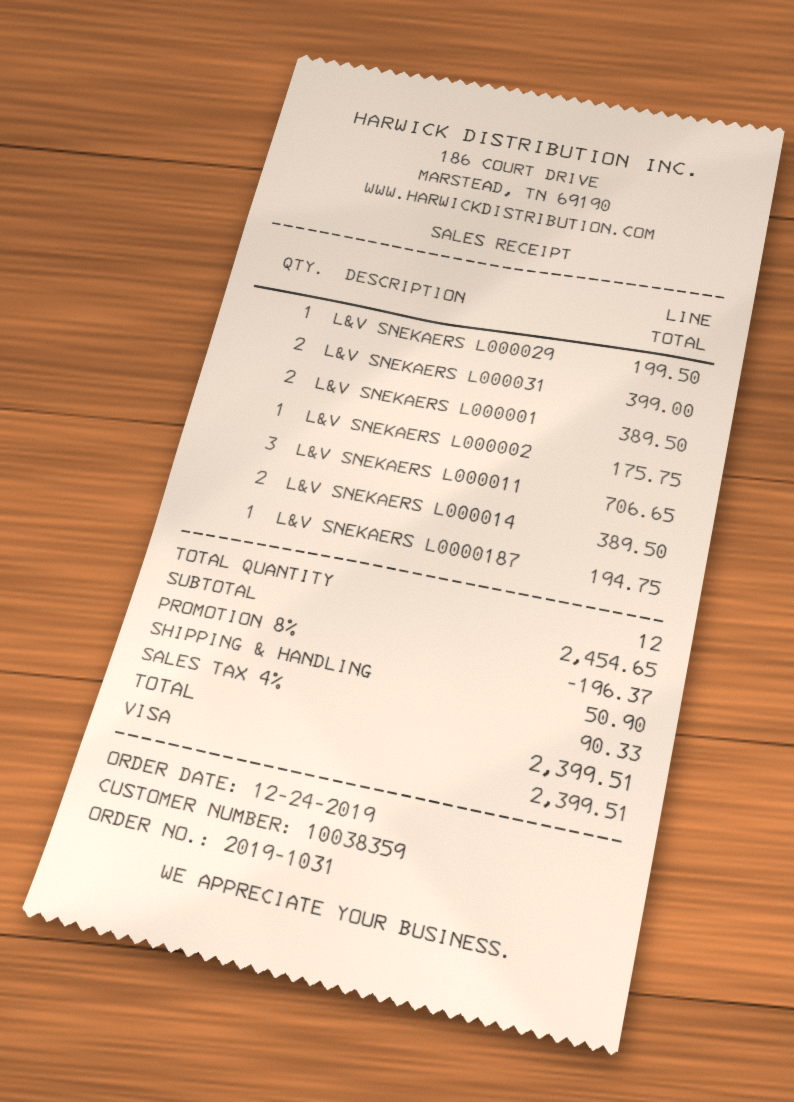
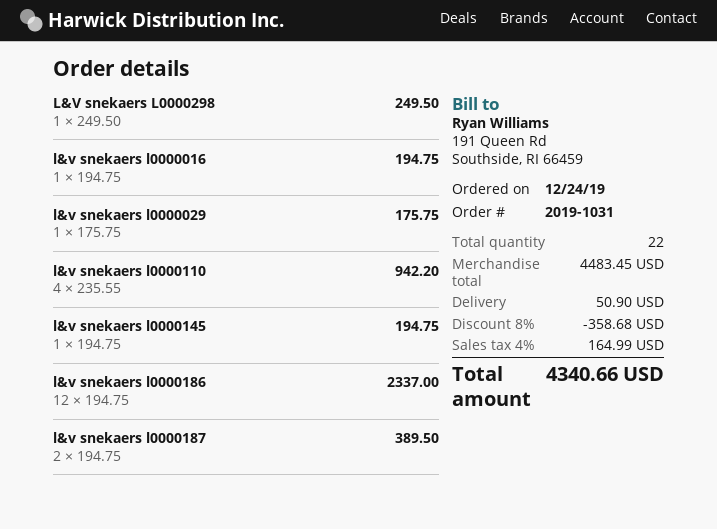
L&V SNEKAERS L000029: 1 for 199.50 -> 1 for 249.50
L&V SNEKAERS L000031: 2 for 399.00 -> none
L&V SNEKAERS L000001: 2 for 389.50 -> 1 for 194.75
L&V SNEKAERS L000011: 3 for 706.65 -> 4 for 942.20
L&V SNEKAERS L000014: 2 for 389.50 -> 1 for 194.75
L&V SNEKAERS L0000187: 1 for 194.75 -> 2 for 389.50
l&v snekaers l0000186: none -> 12 for 2337.00
total quantity: 12 -> 22
subtotal: 2454.65 -> 4483.45
discount: 8% = 196.37 -> 8% = 358.68
tax: 4% = 90.33 -> 4% = 164.99
total: 2399.51 -> 4340.66

